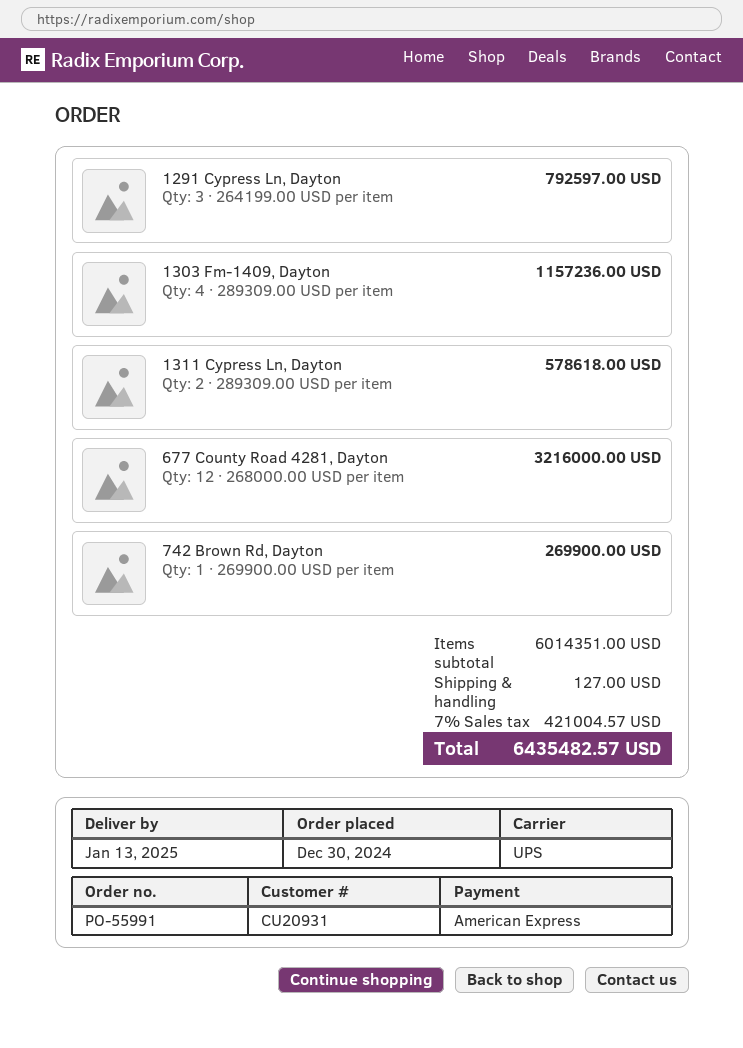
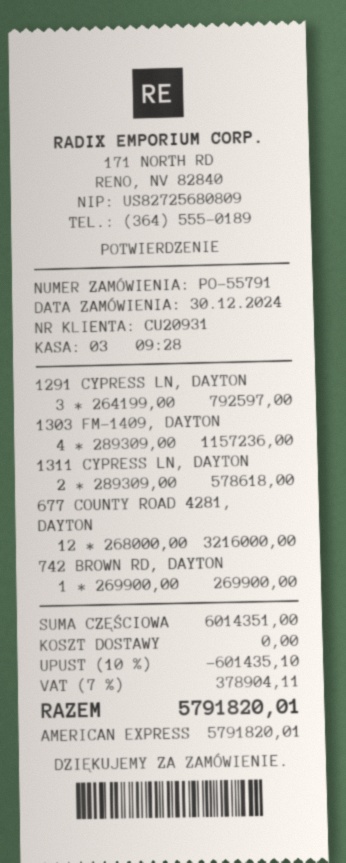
order number: PO-55991 -> PO-55791
discount: none -> 10% = 601435.10
shipping: 127.00 -> 0.00
tax: 7% = 421004.57 -> 7% = 378904.11
total: 6435482.57 -> 5791820.01

